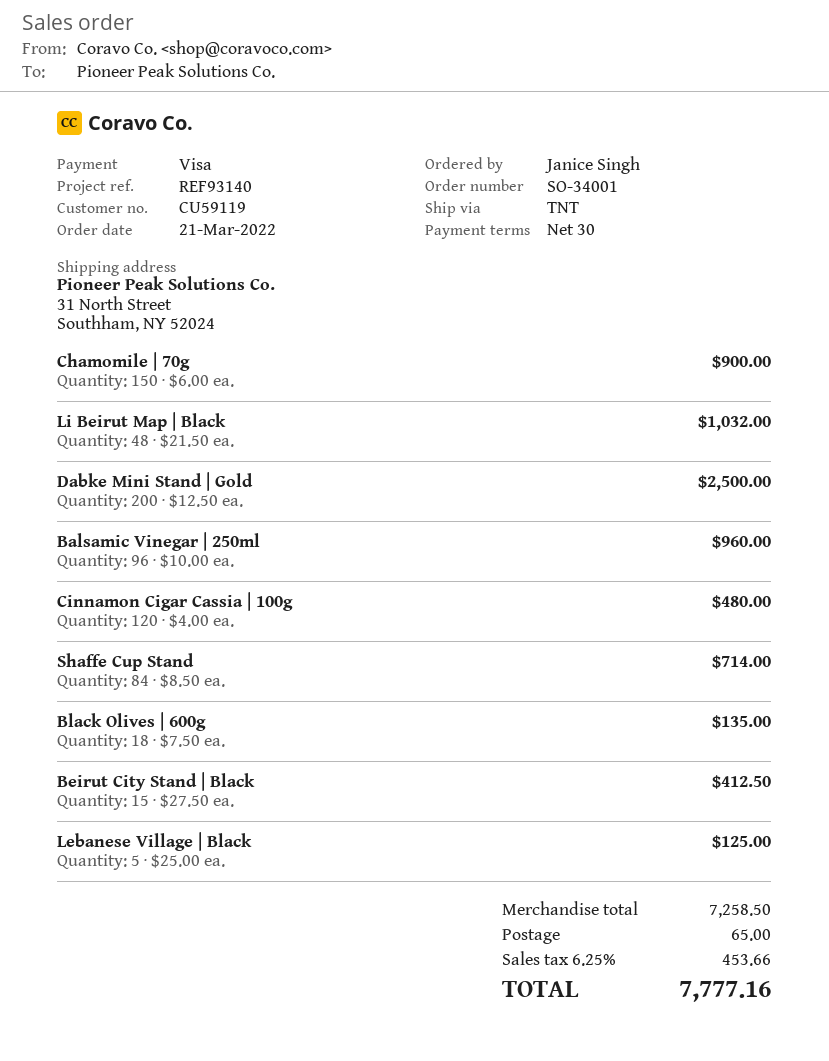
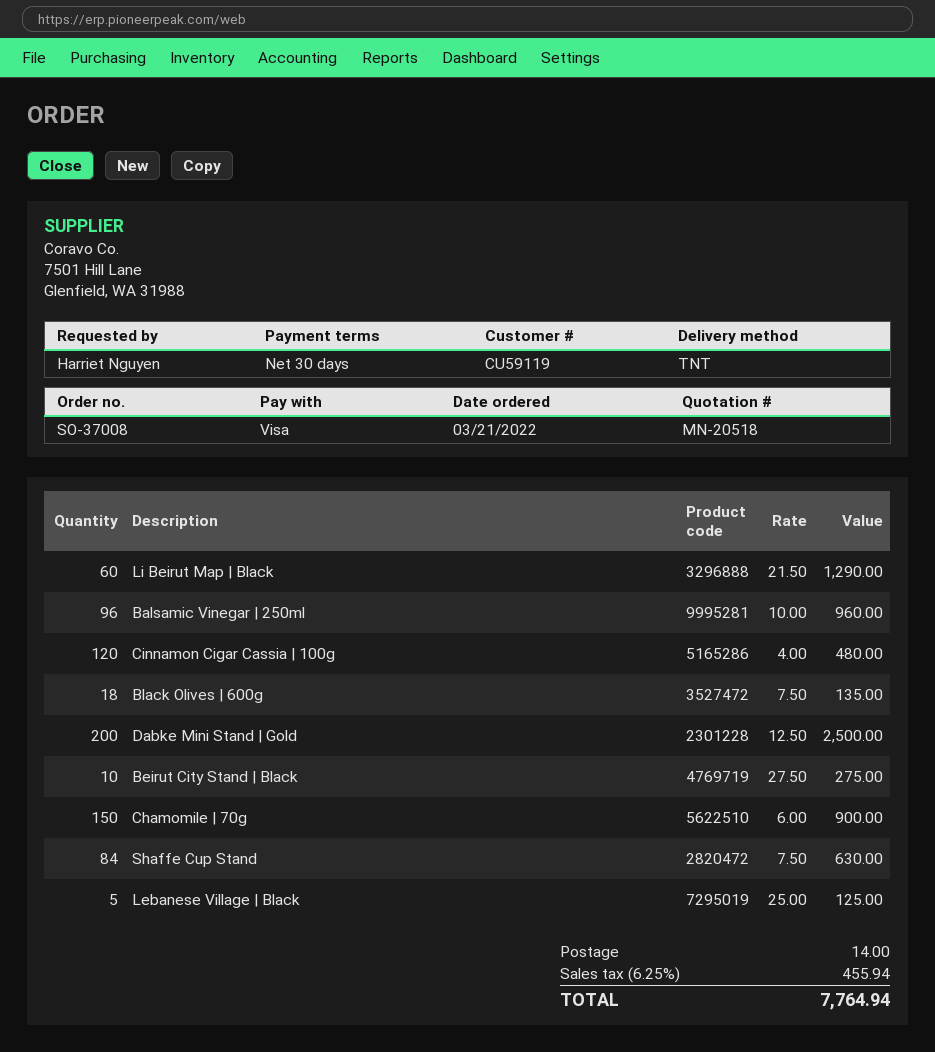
order number: SO-34001 -> SO-37008
ordered by: Janice Singh -> Harriet Nguyen
Li Beirut Map | Black: 48 x 21.50 = 1032.00 -> 60 x 21.50 = 1290.00
Shaffe Cup Stand: 84 x 8.50 = 714.00 -> 84 x 7.50 = 630.00
Beirut City Stand | Black: 15 x 27.50 = 412.50 -> 10 x 27.50 = 275.00
shipping: 65.00 -> 14.00
tax: 6.25% = 453.66 -> 6.25% = 455.94
total: 7777.16 -> 7764.94

